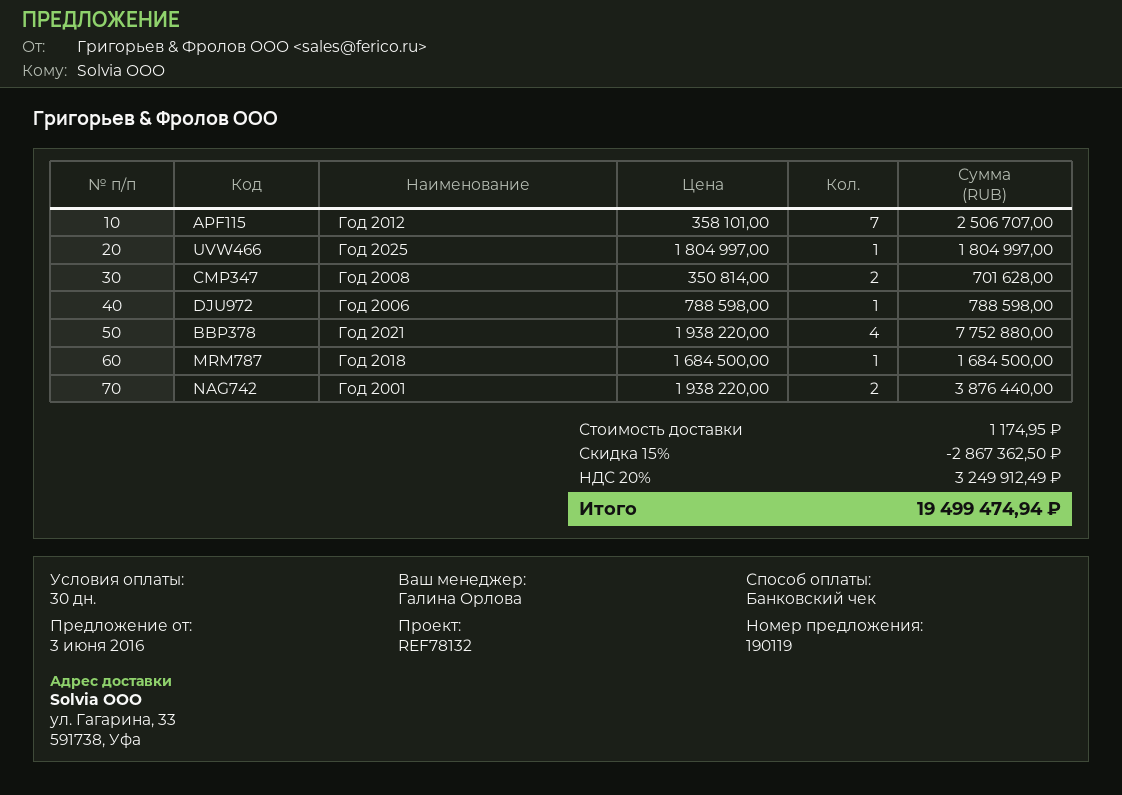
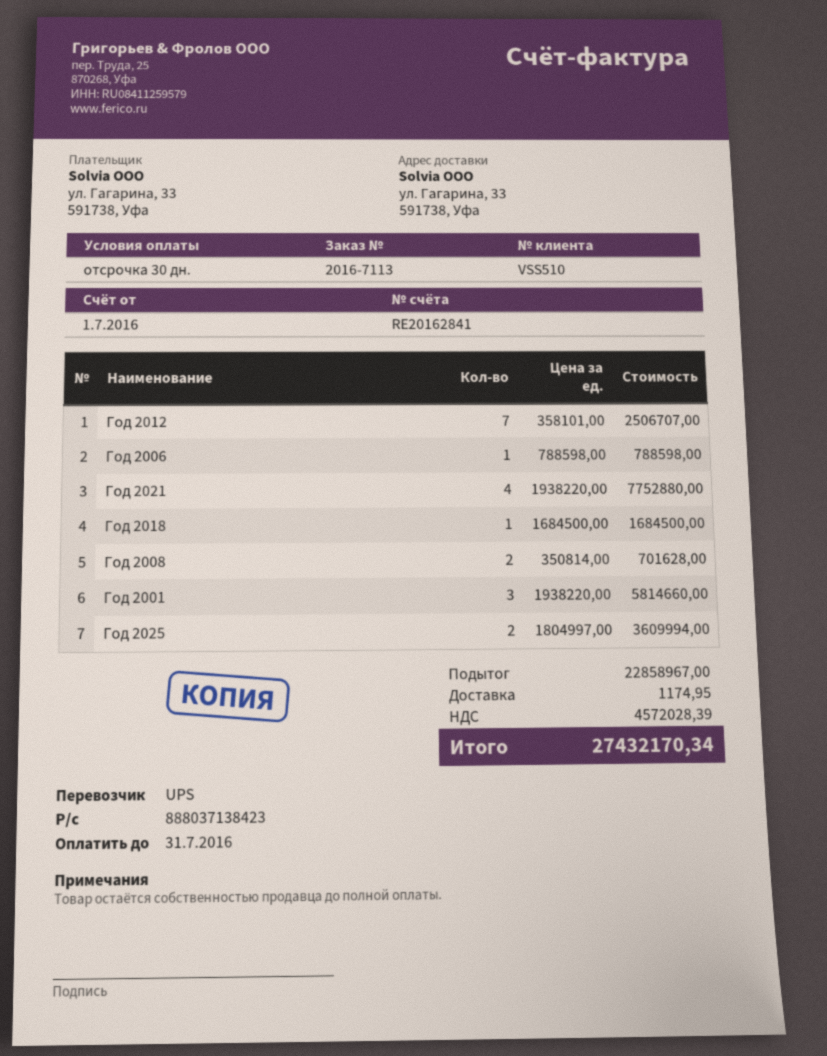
Год 2025: 1 x 1804997.00 = 1804997.00 -> 2 x 1804997.00 = 3609994.00
Год 2001: 2 x 1938220.00 = 3876440.00 -> 3 x 1938220.00 = 5814660.00
discount: 15% = 2867362.50 -> none
tax: 3249912.49 -> 4572028.39
total: 19499474.94 -> 27432170.34

